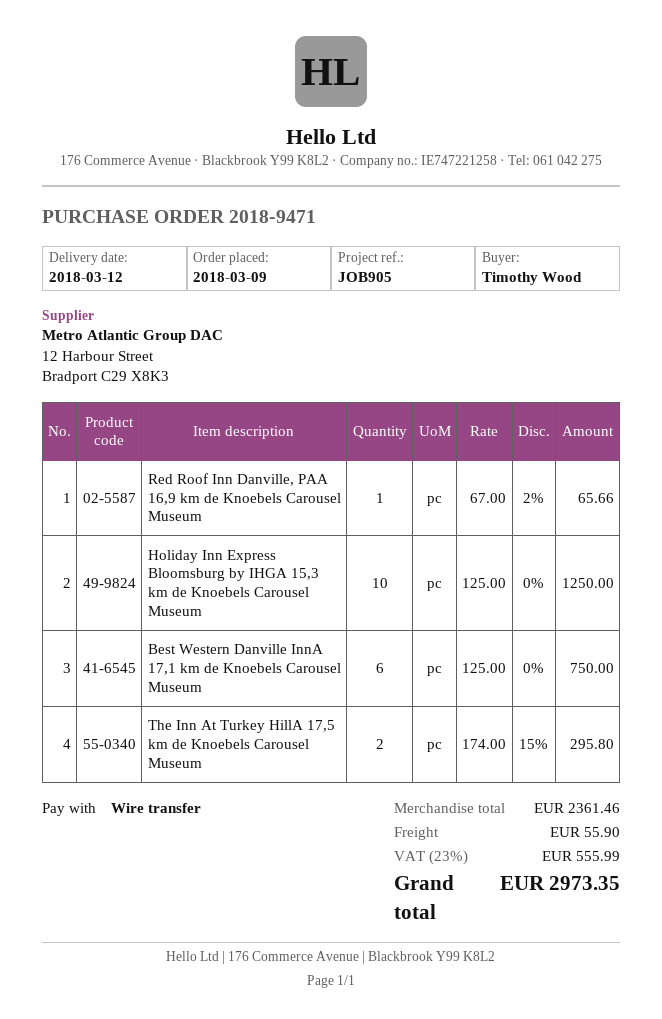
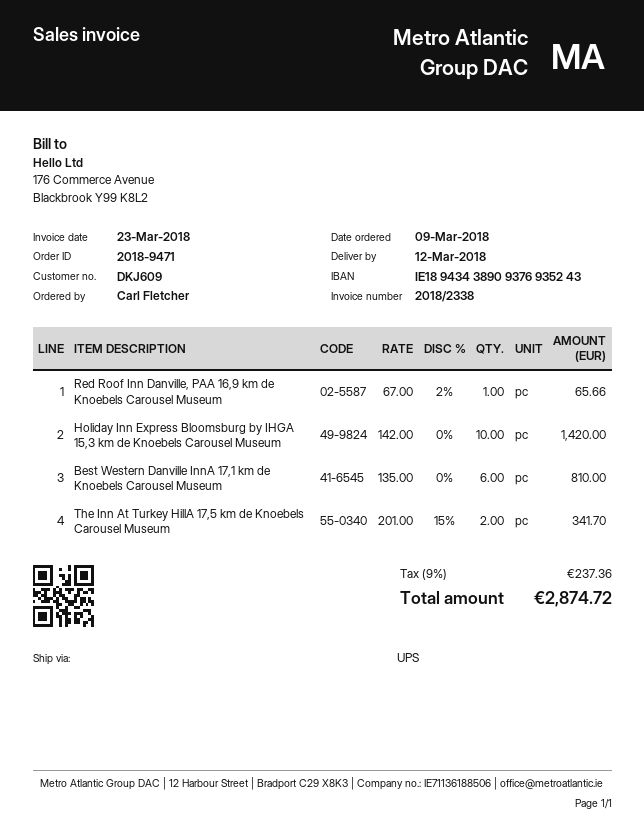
ordered by: Timothy Wood -> Carl Fletcher
Holiday Inn Express Bloomsburg by IHGA 15,3 km de Knoebels Carousel Museum: 10 x 125.00 = 1250.00 -> 10 x 142.00 = 1420.00
Best Western Danville InnA 17,1 km de Knoebels Carousel Museum: 6 x 125.00 = 750.00 -> 6 x 135.00 = 810.00
The Inn At Turkey HillA 17,5 km de Knoebels Carousel Museum: 2 x 174.00 - 15% = 295.80 -> 2 x 201.00 - 15% = 341.70
shipping: 55.90 -> none
tax: 23% = 555.99 -> 9% = 237.36
total: 2973.35 -> 2874.72

